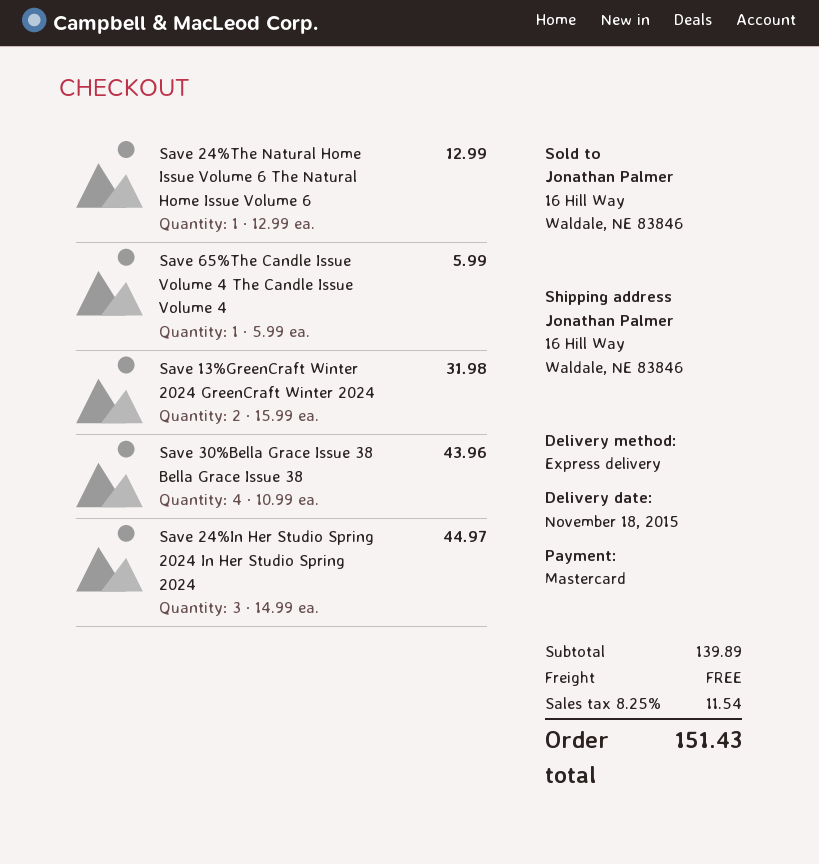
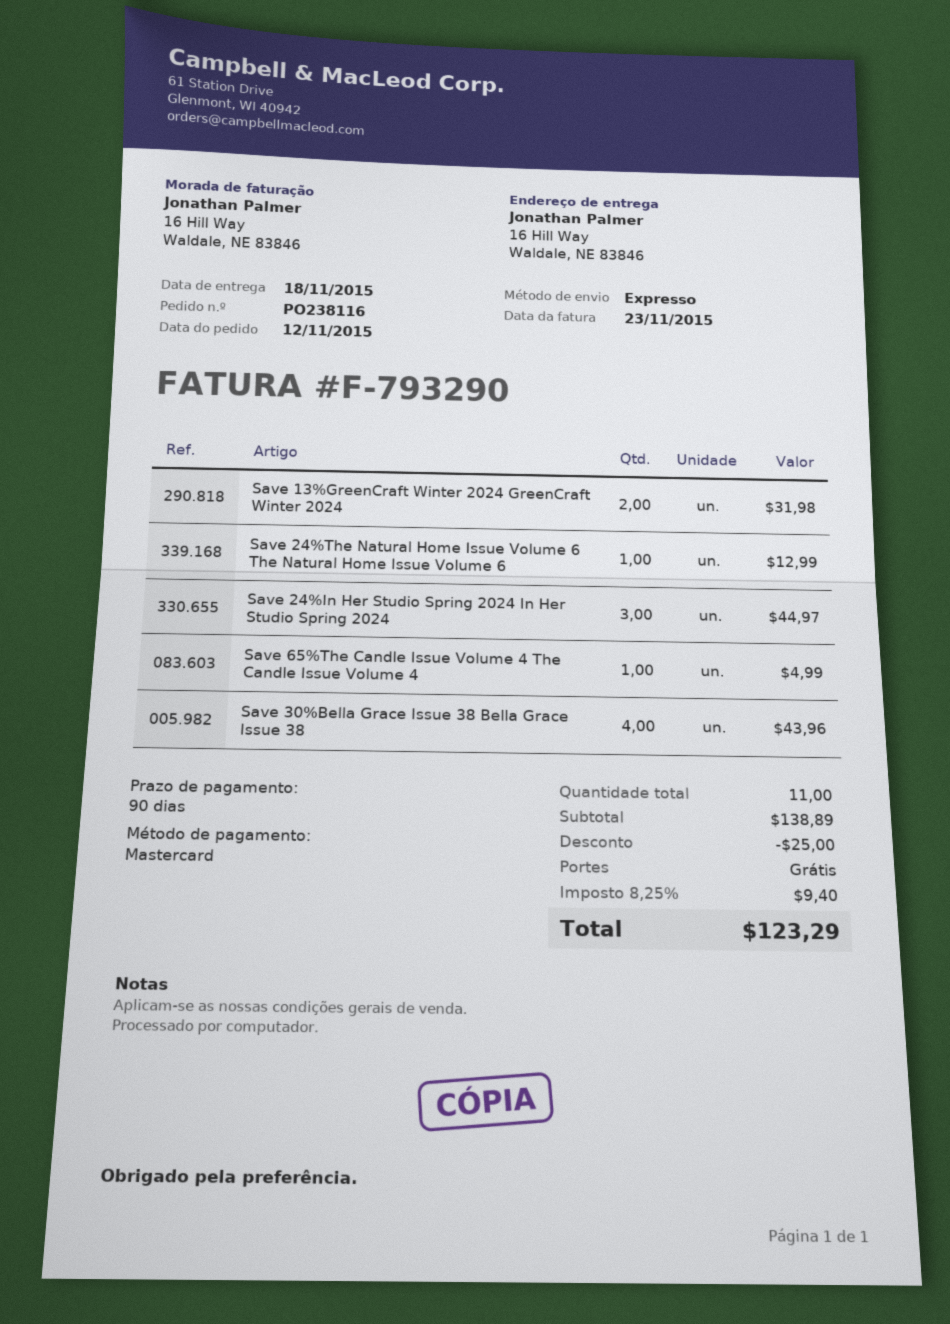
Save 65%The Candle Issue Volume 4 The Candle Issue Volume 4: 1 for 5.99 -> 1 for 4.99
subtotal: 139.89 -> 138.89
discount: none -> 25.00
tax: 8.25% = 11.54 -> 8.25% = 9.40
total: 151.43 -> 123.29

